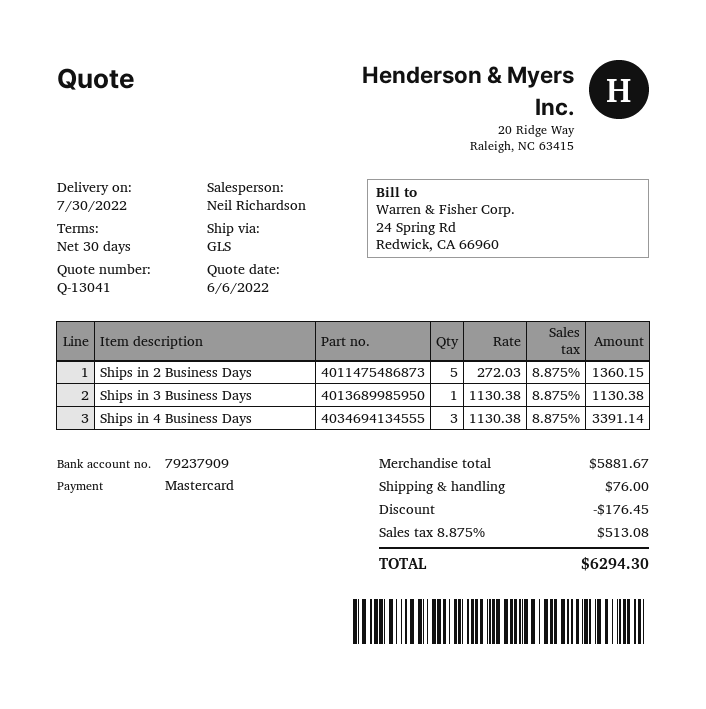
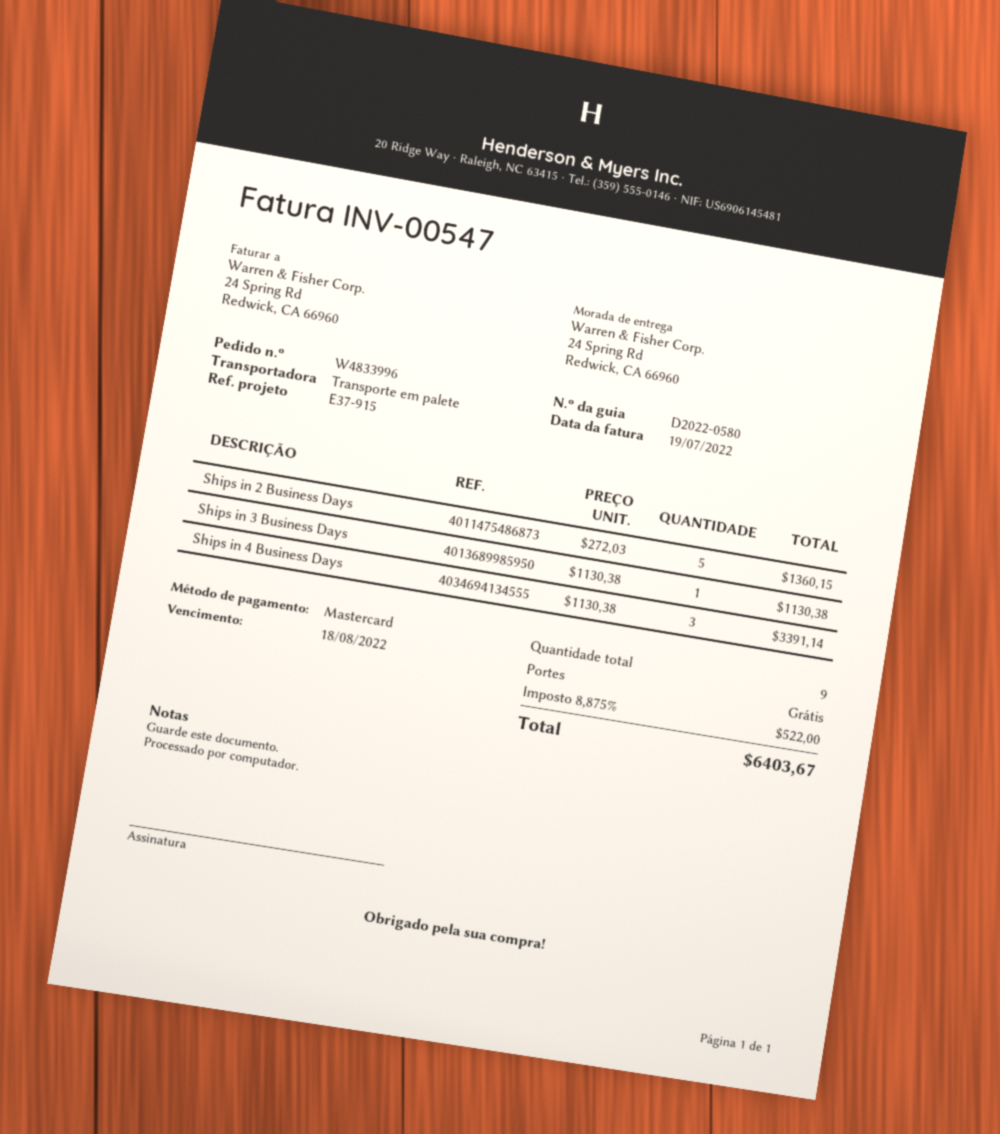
shipping method: GLS -> pallet freight
discount: 176.45 -> none
shipping: 76.00 -> 0.00
tax: 8.875% = 513.08 -> 8.875% = 522.00
total: 6294.30 -> 6403.67

